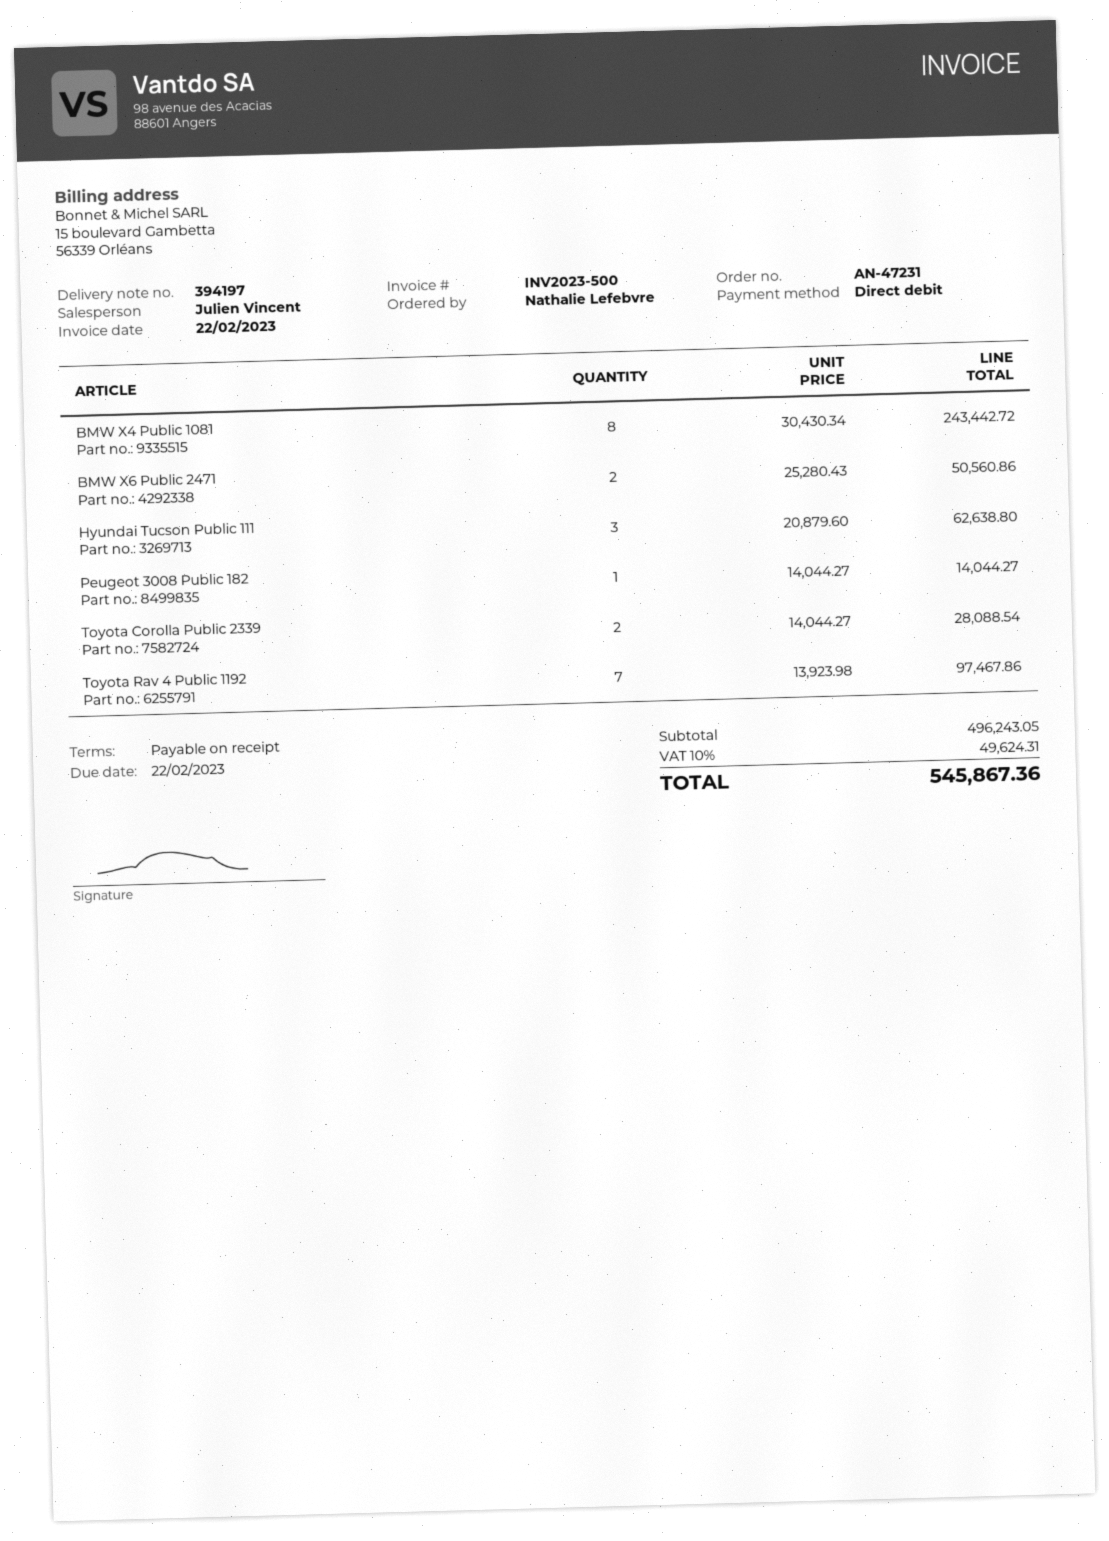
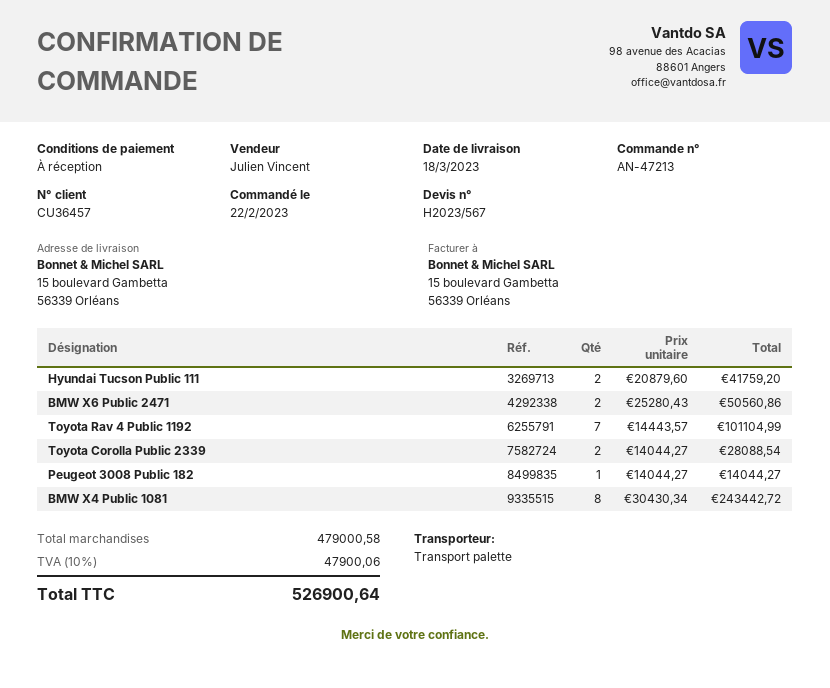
order number: AN-47231 -> AN-47213
Hyundai Tucson Public 111: 3 x 20879.60 = 62638.80 -> 2 x 20879.60 = 41759.20
Toyota Rav 4 Public 1192: 7 x 13923.98 = 97467.86 -> 7 x 14443.57 = 101104.99
subtotal: 496243.05 -> 479000.58
tax: 10% = 49624.31 -> 10% = 47900.06
total: 545867.36 -> 526900.64

